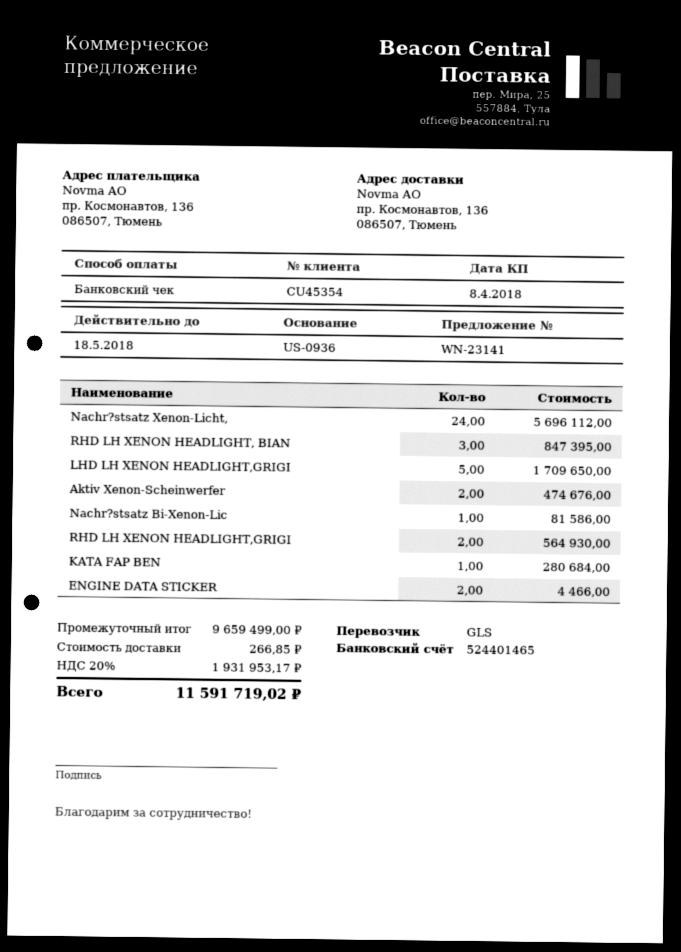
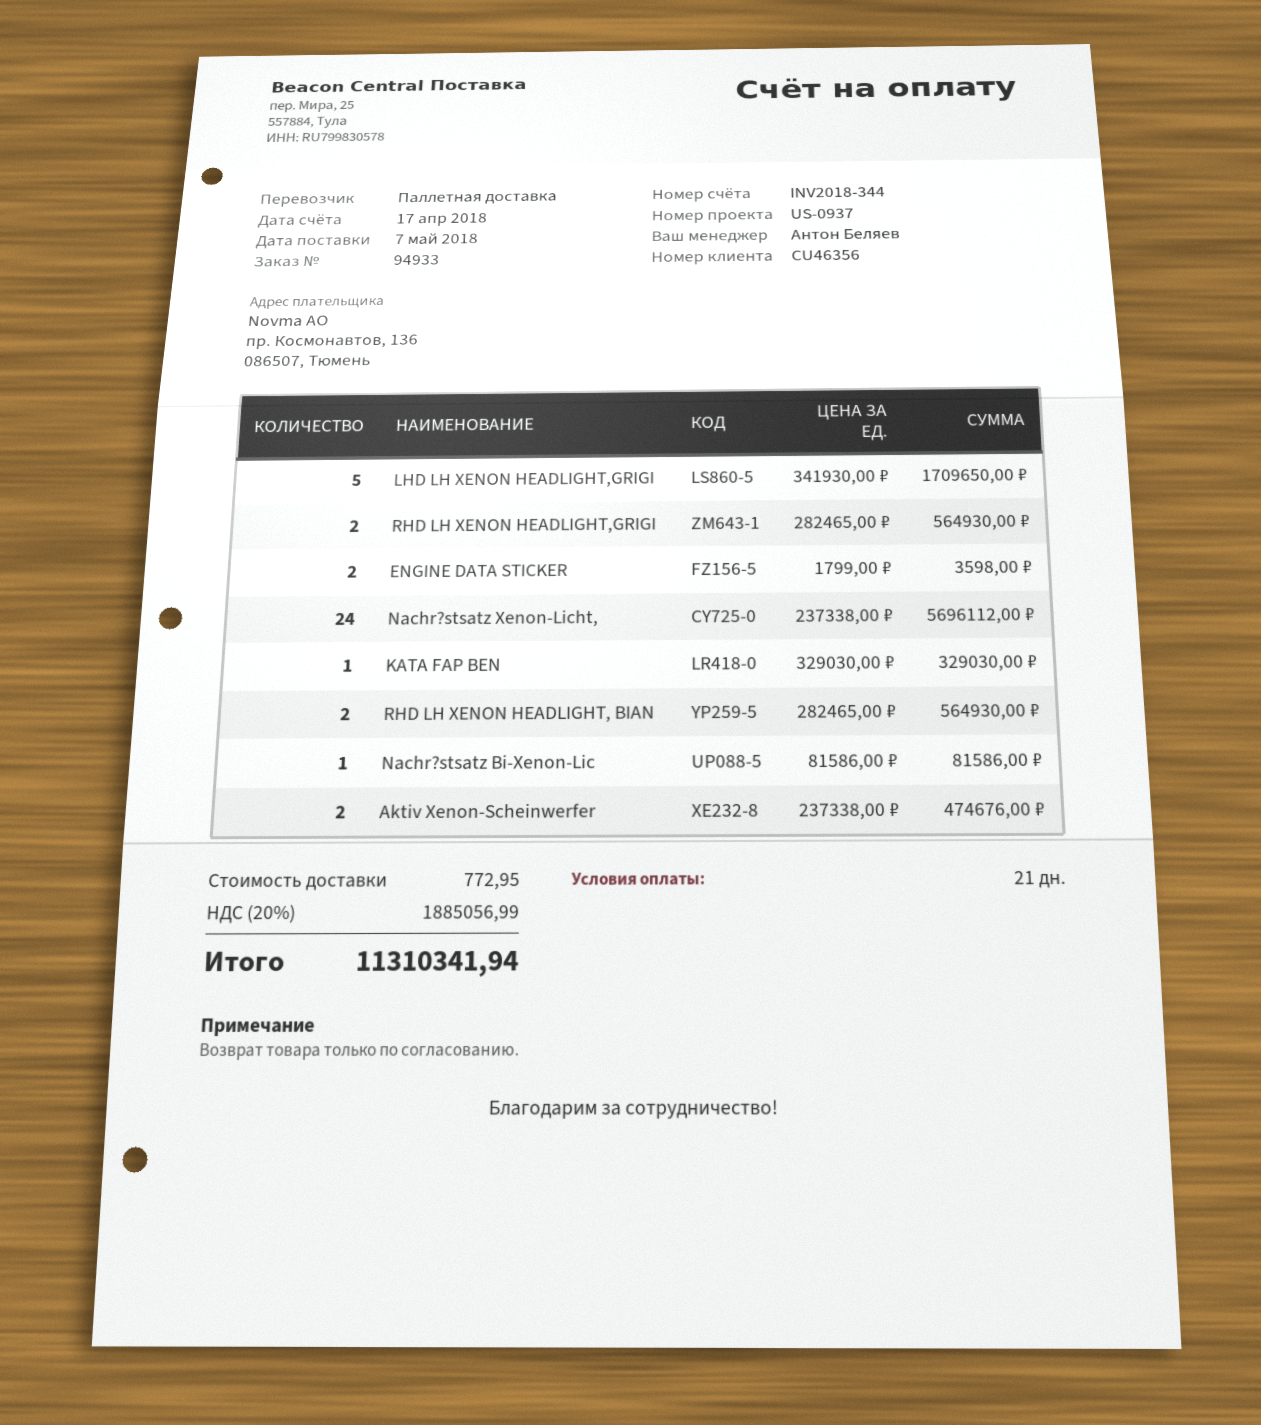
customer number: CU45354 -> CU46356
reference: US-0936 -> US-0937
shipping method: GLS -> pallet freight
RHD LH XENON HEADLIGHT, BIAN: 3 for 847395.00 -> 2 for 564930.00
KATA FAP BEN: 1 for 280684.00 -> 1 for 329030.00
ENGINE DATA STICKER: 2 for 4466.00 -> 2 for 3598.00
shipping: 266.85 -> 772.95
tax: 20% = 1931953.17 -> 20% = 1885056.99
total: 11591719.02 -> 11310341.94

